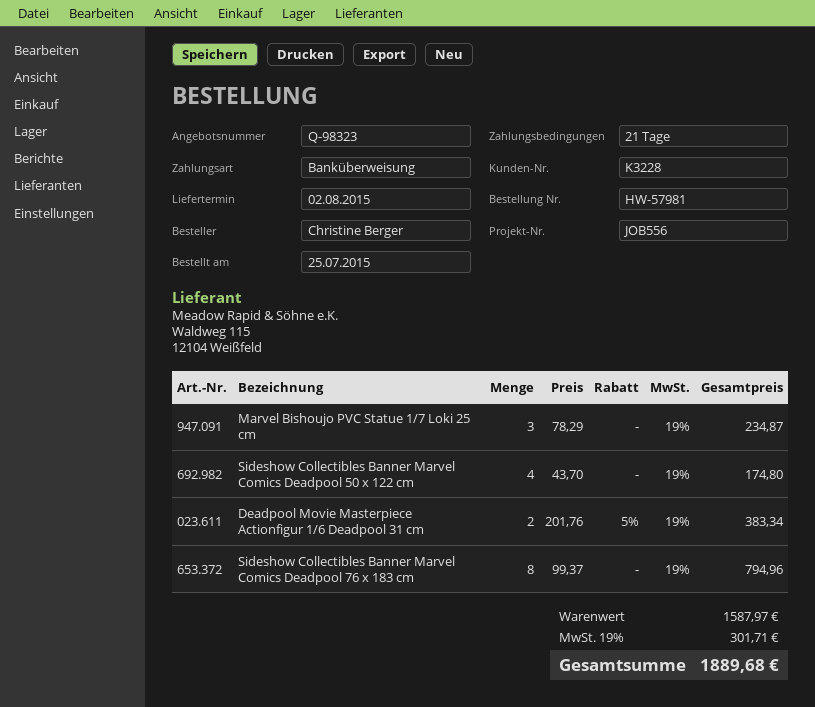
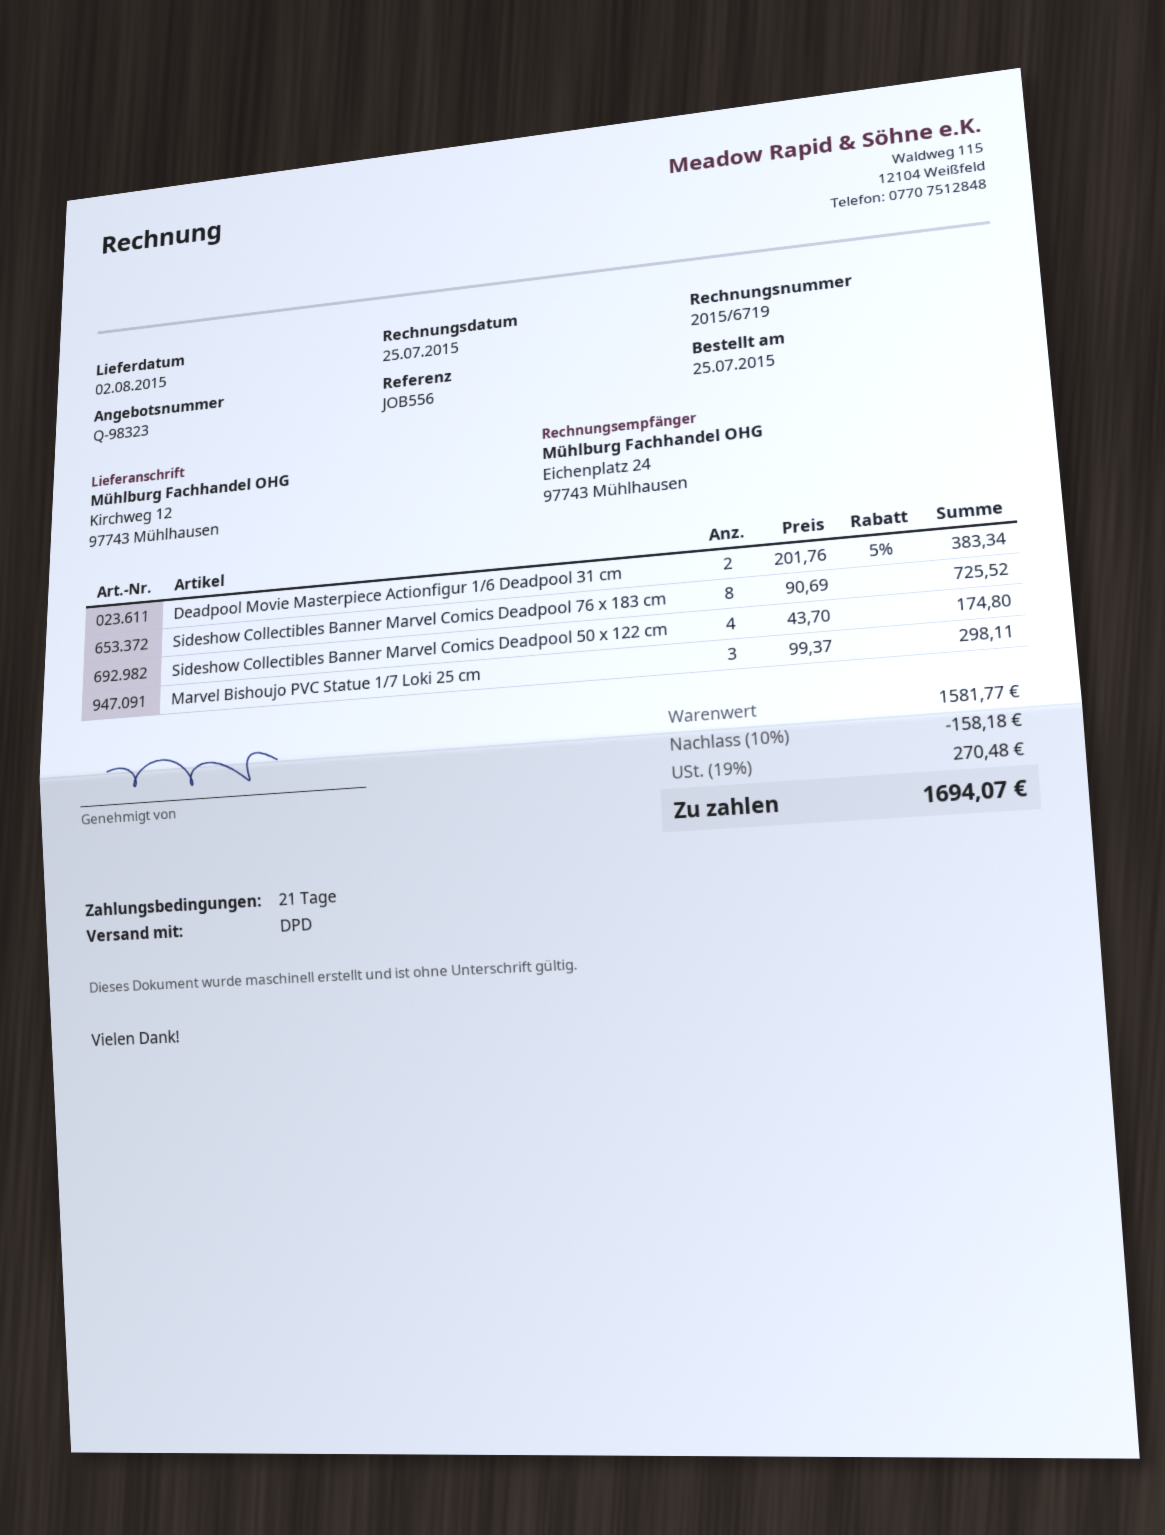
Marvel Bishoujo PVC Statue 1/7 Loki 25 cm: 3 x 78.29 = 234.87 -> 3 x 99.37 = 298.11
Sideshow Collectibles Banner Marvel Comics Deadpool 76 x 183 cm: 8 x 99.37 = 794.96 -> 8 x 90.69 = 725.52
subtotal: 1587.97 -> 1581.77
discount: none -> 10% = 158.18
tax: 19% = 301.71 -> 19% = 270.48
total: 1889.68 -> 1694.07

